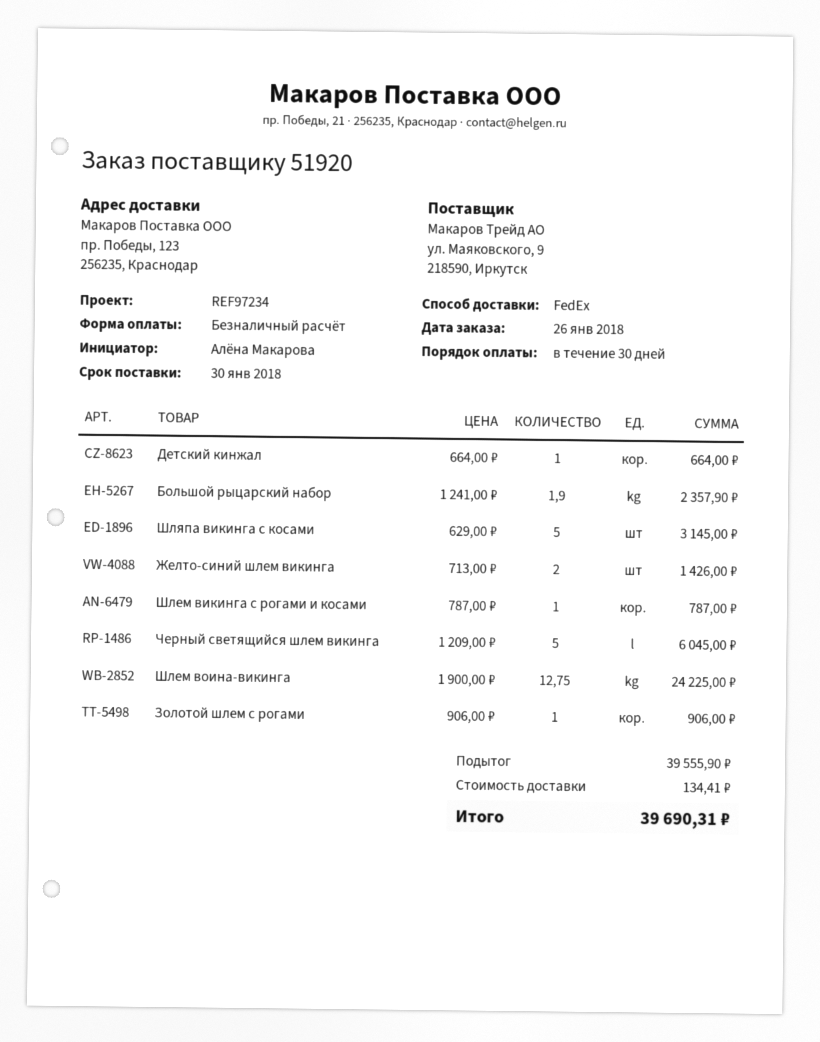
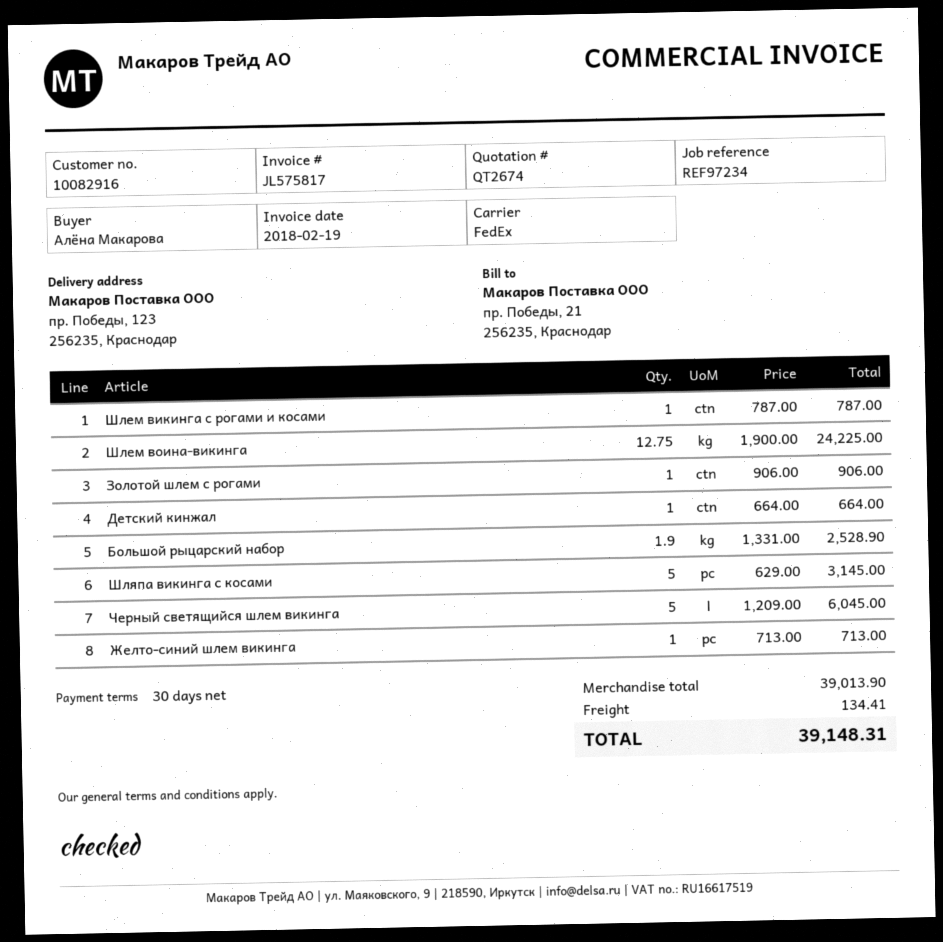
Большой рыцарский набор: 1.9 x 1241.00 = 2357.90 -> 1.9 x 1331.00 = 2528.90
Желто-синий шлем викинга: 2 x 713.00 = 1426.00 -> 1 x 713.00 = 713.00
subtotal: 39555.90 -> 39013.90
total: 39690.31 -> 39148.31

